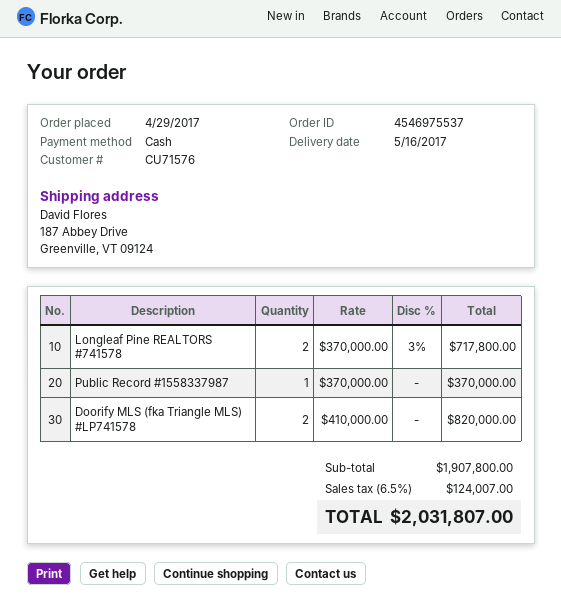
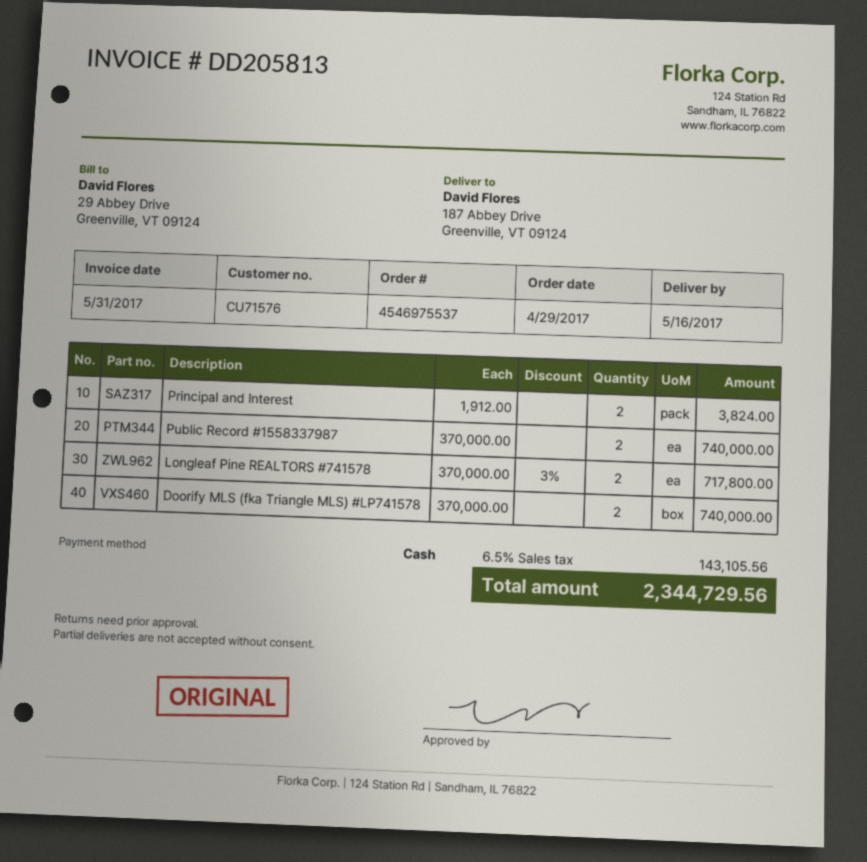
Public Record #1558337987: 1 x 370000.00 = 370000.00 -> 2 x 370000.00 = 740000.00
Doorify MLS (fka Triangle MLS) #LP741578: 2 x 410000.00 = 820000.00 -> 2 x 370000.00 = 740000.00
Principal and Interest: none -> 2 x 1912.00 = 3824.00
tax: 6.5% = 124007.00 -> 6.5% = 143105.56
total: 2031807.00 -> 2344729.56

